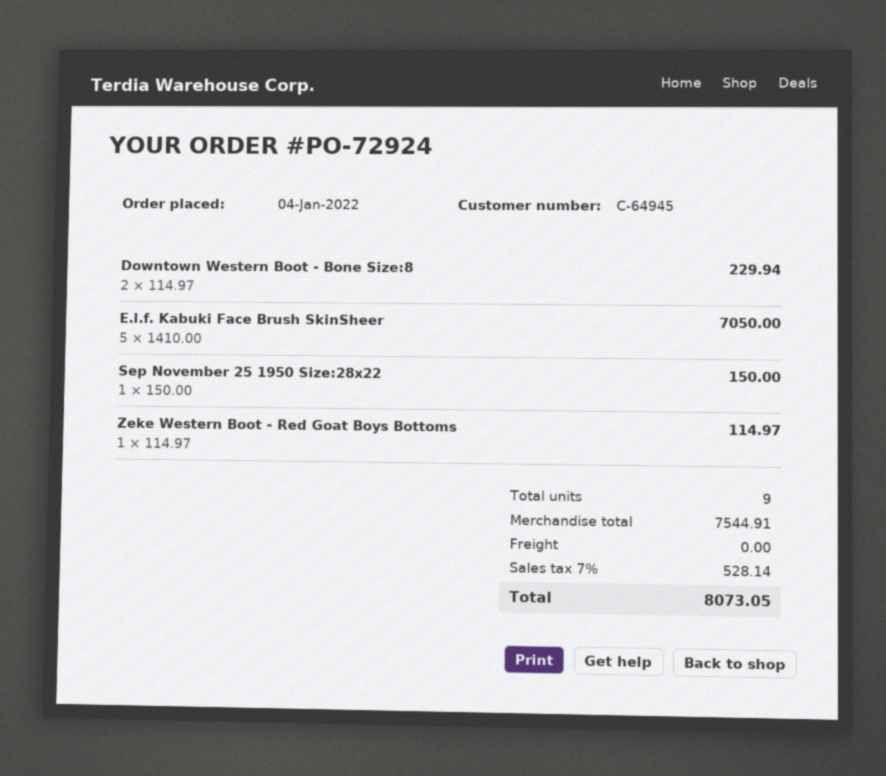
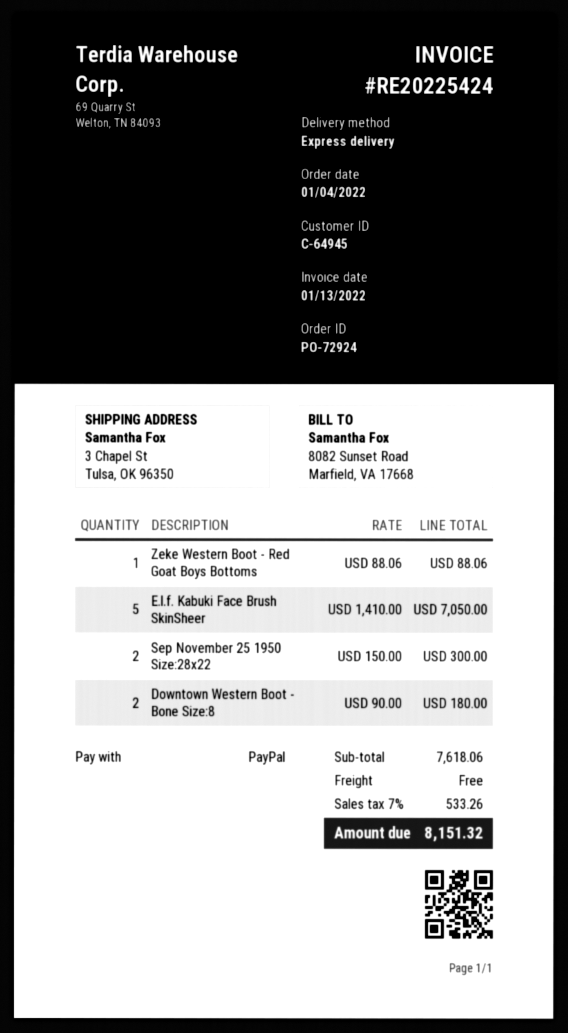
Downtown Western Boot - Bone Size:8: 2 x 114.97 = 229.94 -> 2 x 90.00 = 180.00
Sep November 25 1950 Size:28x22: 1 x 150.00 = 150.00 -> 2 x 150.00 = 300.00
Zeke Western Boot - Red Goat Boys Bottoms: 1 x 114.97 = 114.97 -> 1 x 88.06 = 88.06
subtotal: 7544.91 -> 7618.06
tax: 7% = 528.14 -> 7% = 533.26
total: 8073.05 -> 8151.32

